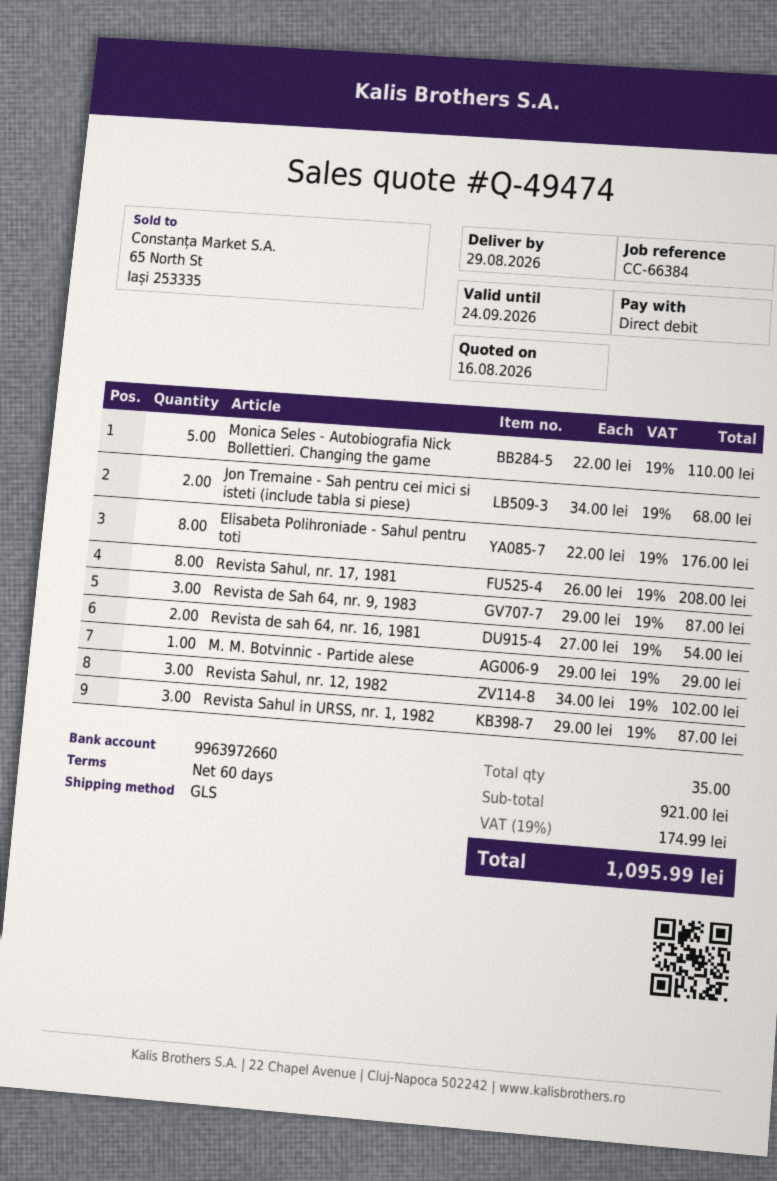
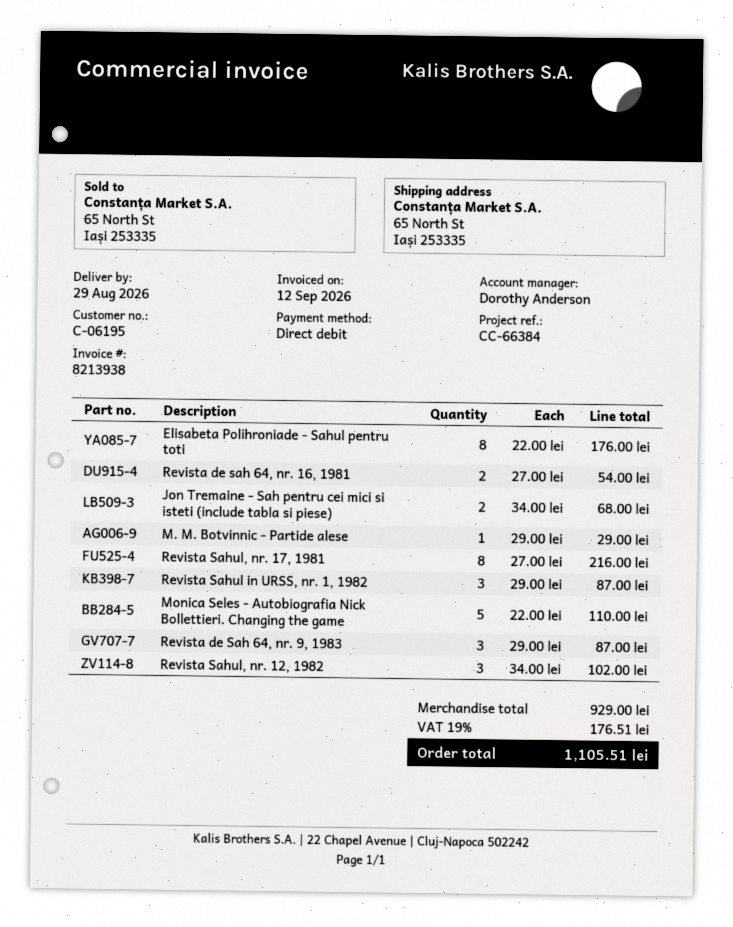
Revista Sahul, nr. 17, 1981: 8 x 26.00 = 208.00 -> 8 x 27.00 = 216.00
subtotal: 921.00 -> 929.00
tax: 19% = 174.99 -> 19% = 176.51
total: 1095.99 -> 1105.51

